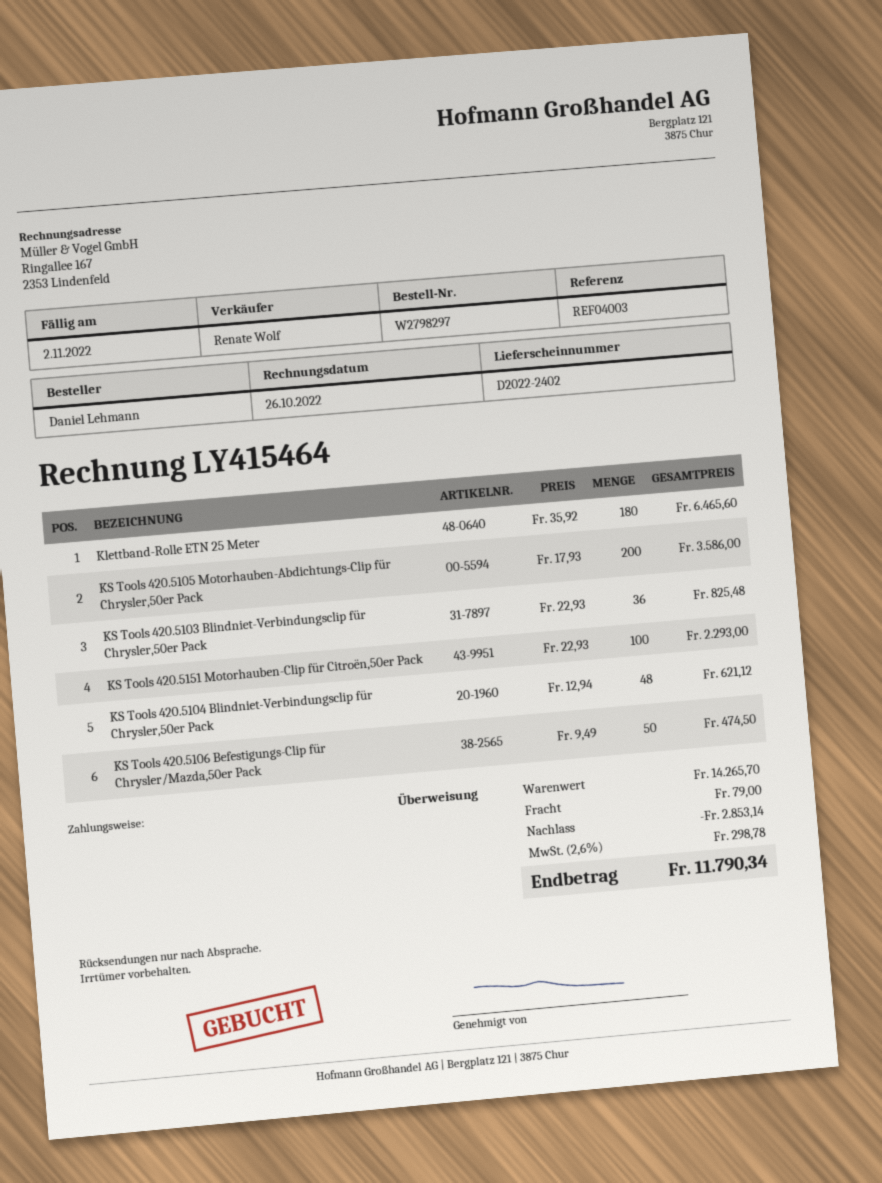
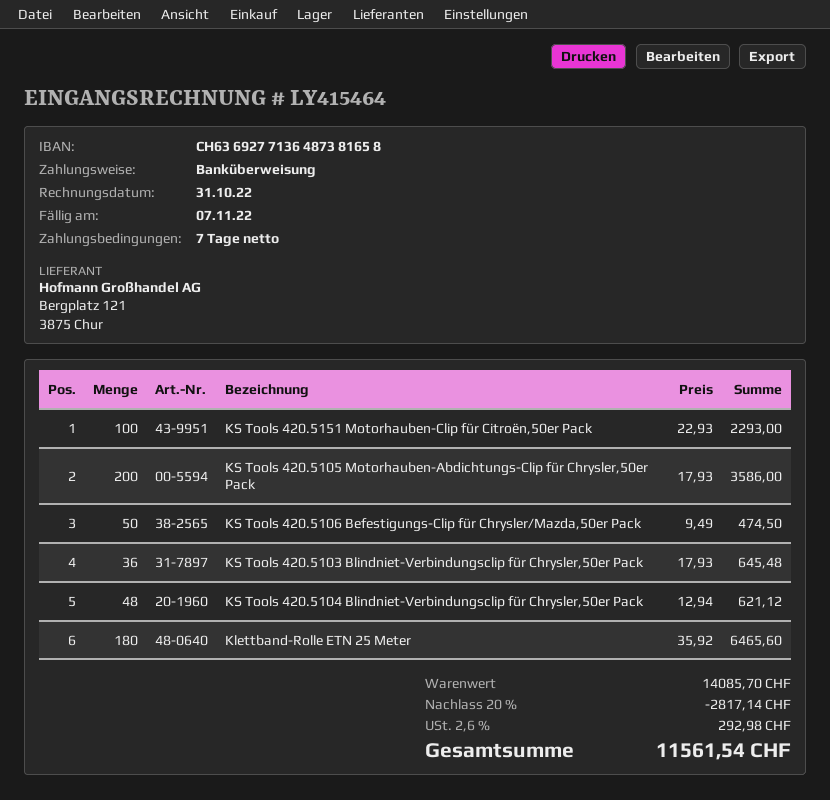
invoice date: 2022-10-26 -> 2022-10-31
due date: 2022-11-02 -> 2022-11-07
KS Tools 420.5103 Blindniet-Verbindungsclip für Chrysler,50er Pack: 36 x 22.93 = 825.48 -> 36 x 17.93 = 645.48
subtotal: 14265.70 -> 14085.70
discount: 2853.14 -> 2817.14
shipping: 79.00 -> none
tax: 2.6% = 298.78 -> 2.6% = 292.98
total: 11790.34 -> 11561.54

